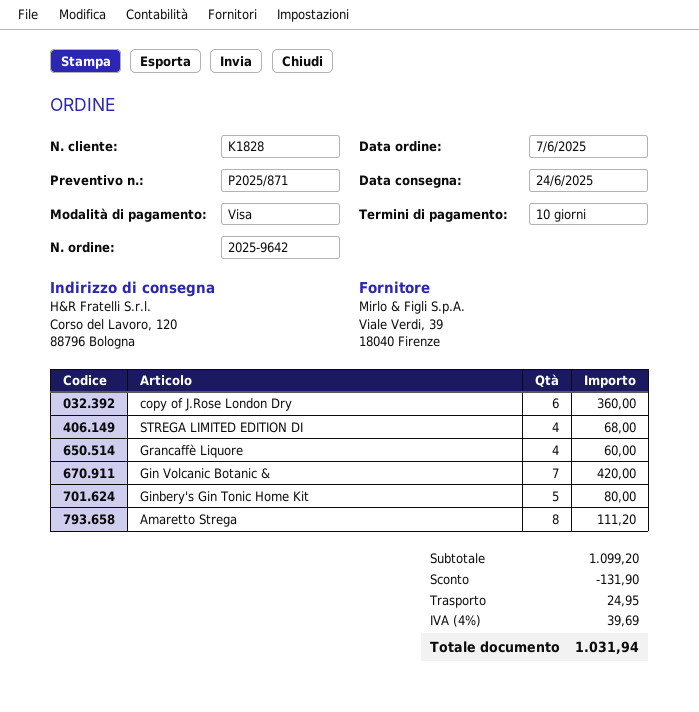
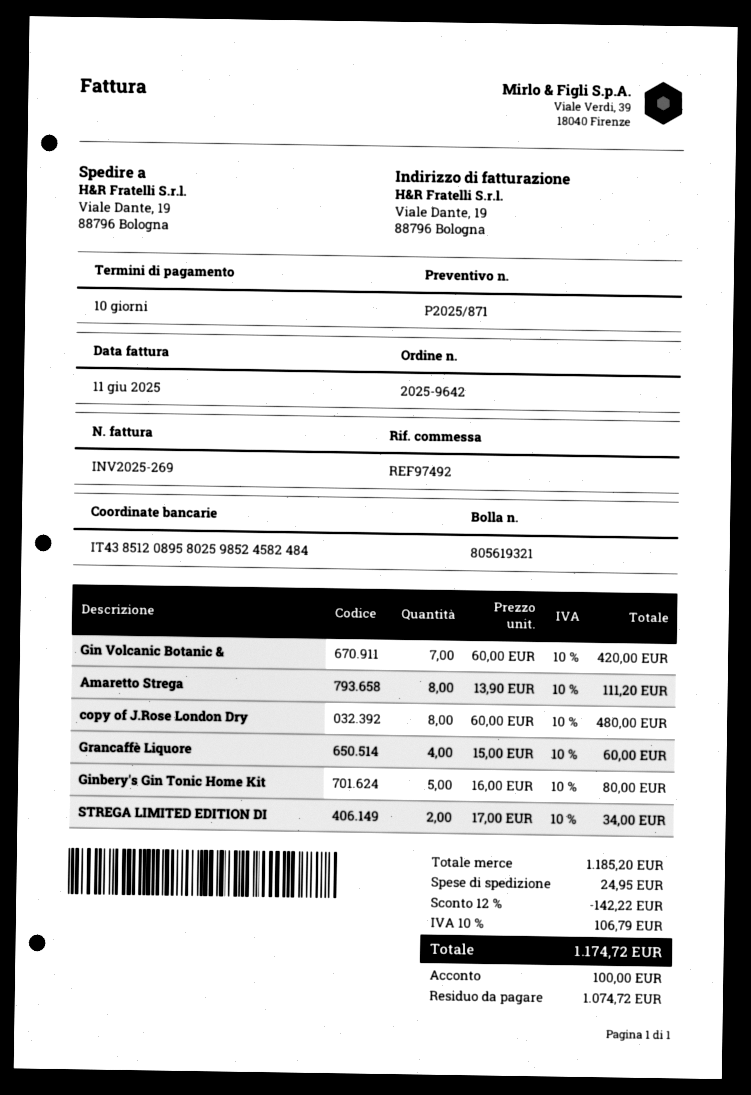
ship to: Corso del Lavoro, 120, 88796 Bologna -> Viale Dante, 19, 88796 Bologna
copy of J.Rose London Dry: 6 for 360.00 -> 8 for 480.00
STREGA LIMITED EDITION DI: 4 for 68.00 -> 2 for 34.00
subtotal: 1099.20 -> 1185.20
discount: 131.90 -> 142.22
tax: 4% = 39.69 -> 10% = 106.79
total: 1031.94 -> 1174.72

